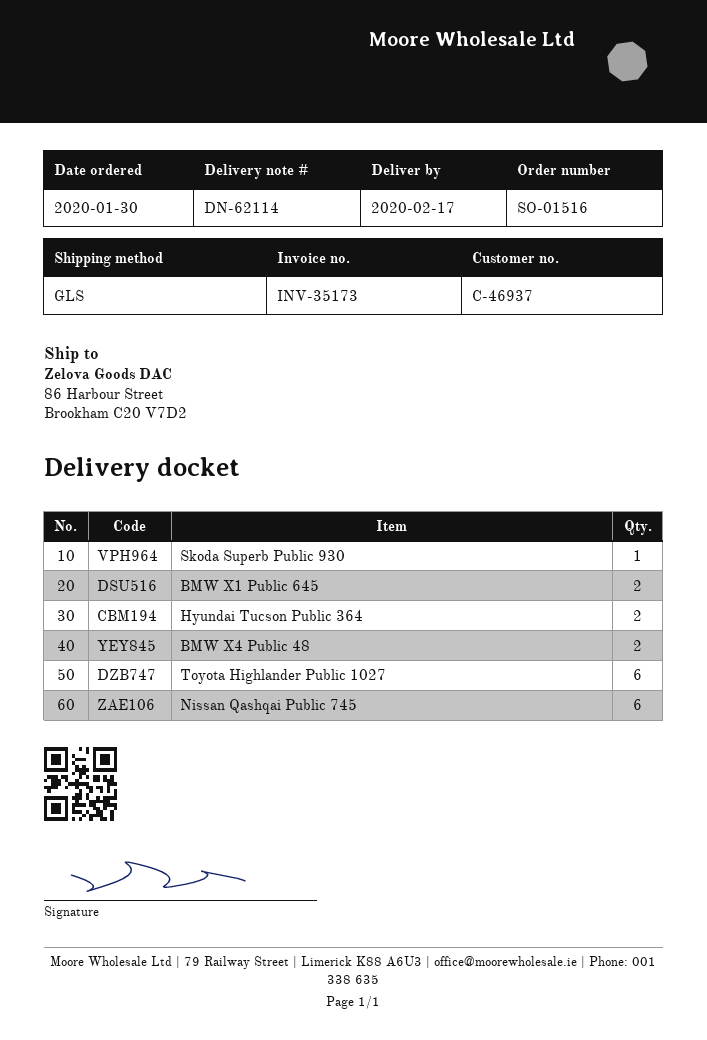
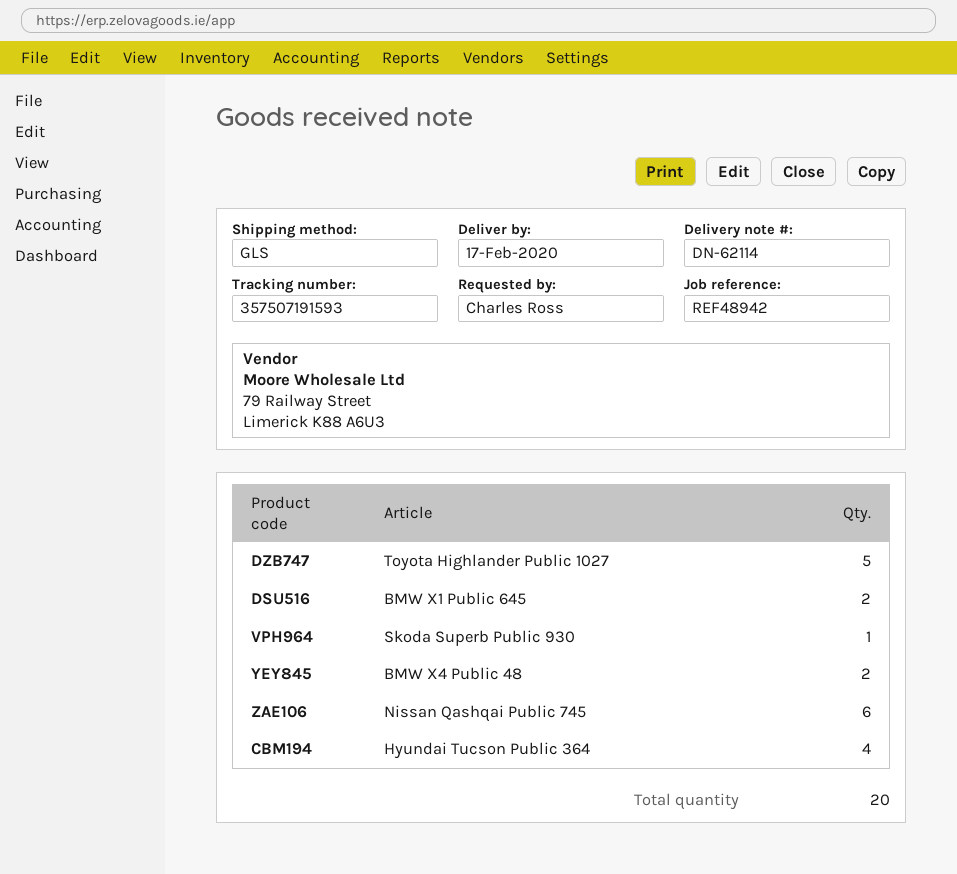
Hyundai Tucson Public 364: 2 -> 4
Toyota Highlander Public 1027: 6 -> 5

